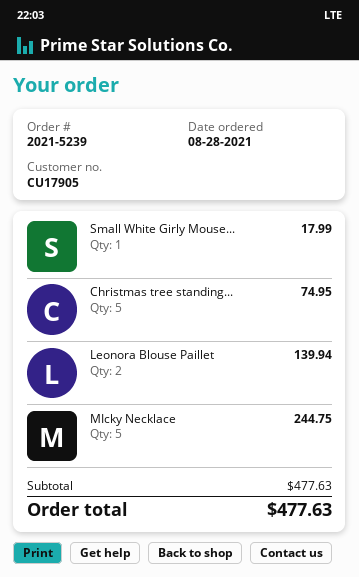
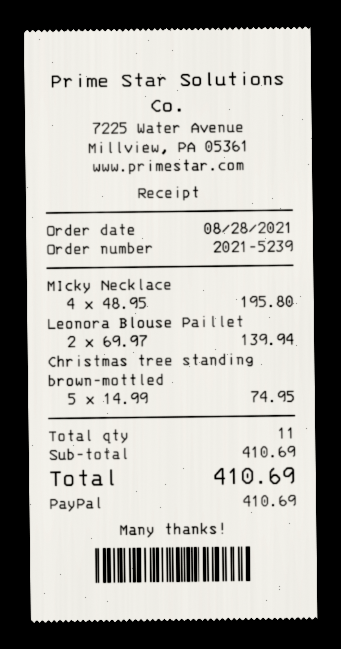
Small White Girly Mouse...: 1 for 17.99 -> none
MIcky Necklace: 5 for 244.75 -> 4 for 195.80
subtotal: 477.63 -> 410.69
total: 477.63 -> 410.69

